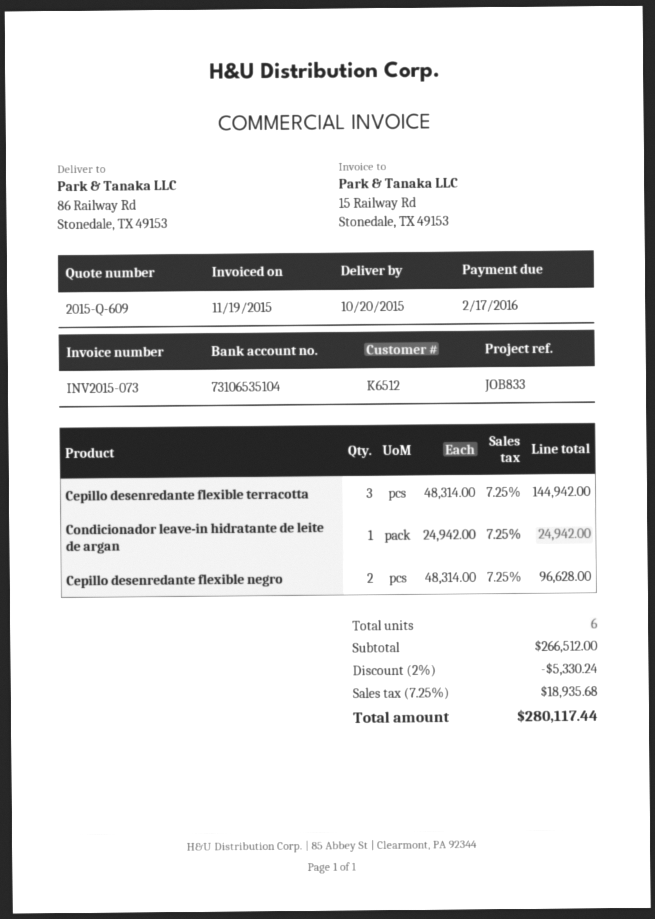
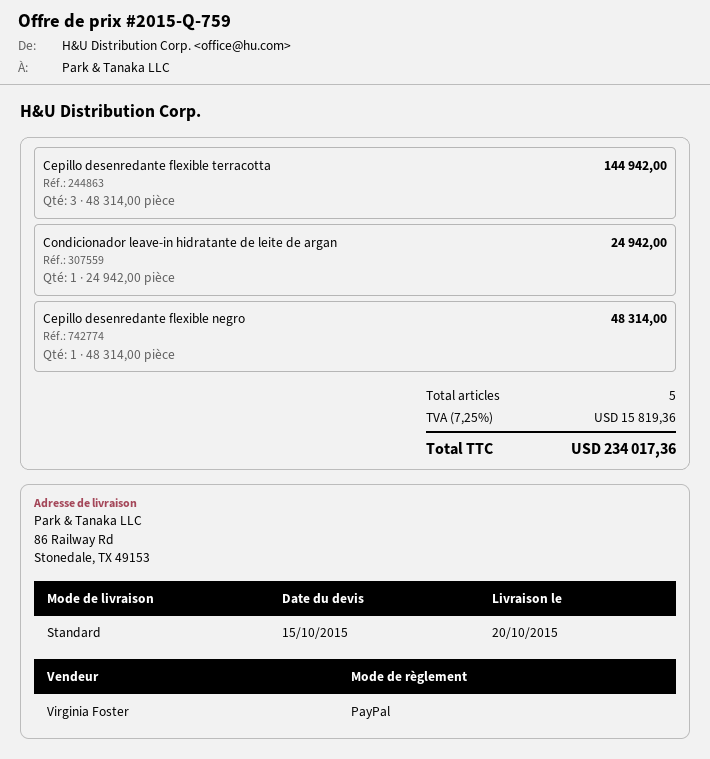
quote number: 2015-Q-609 -> 2015-Q-759
Cepillo desenredante flexible negro: 2 x 48314.00 = 96628.00 -> 1 x 48314.00 = 48314.00
total quantity: 6 -> 5
discount: 2% = 5330.24 -> none
tax: 7.25% = 18935.68 -> 7.25% = 15819.36
total: 280117.44 -> 234017.36

